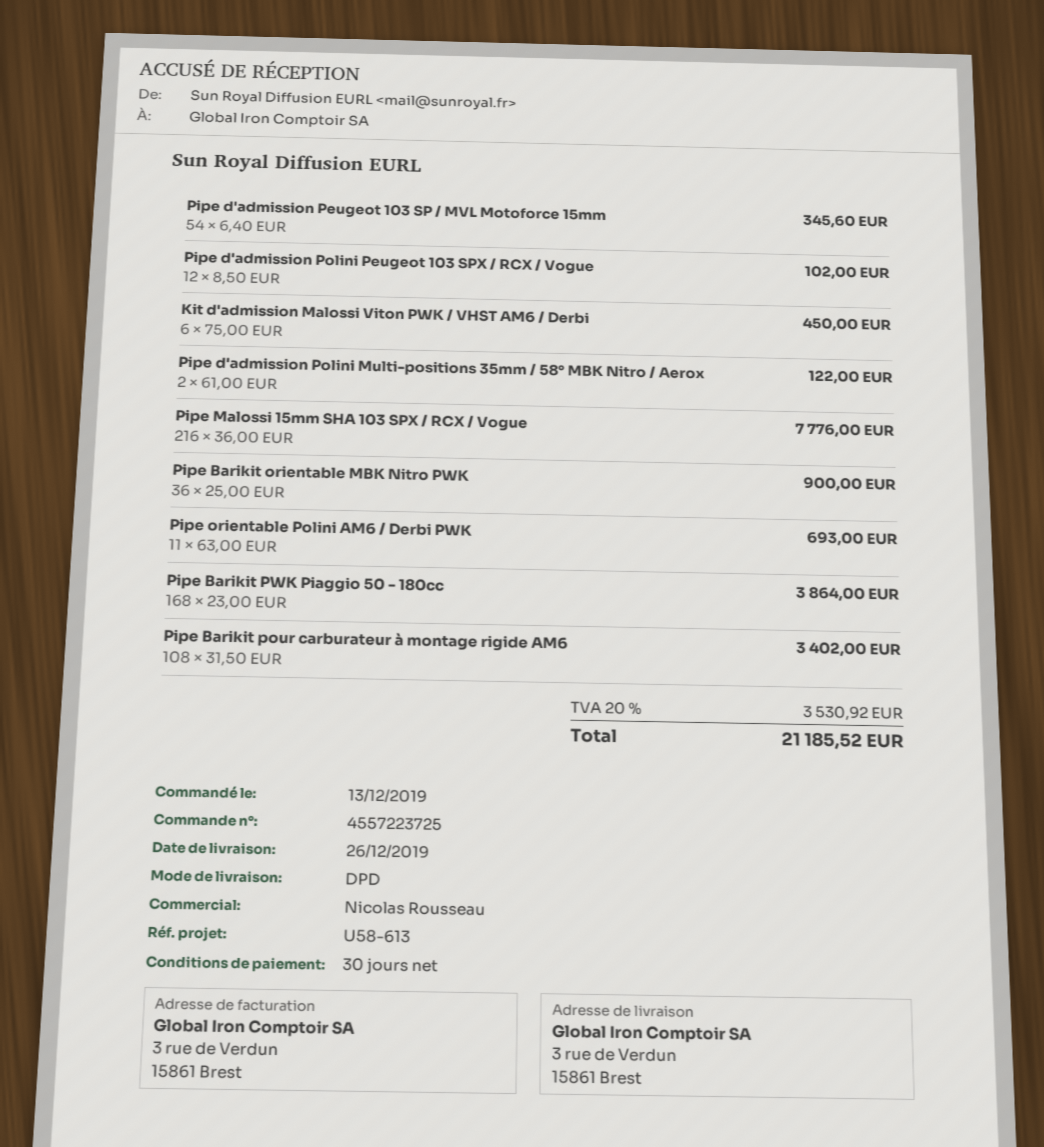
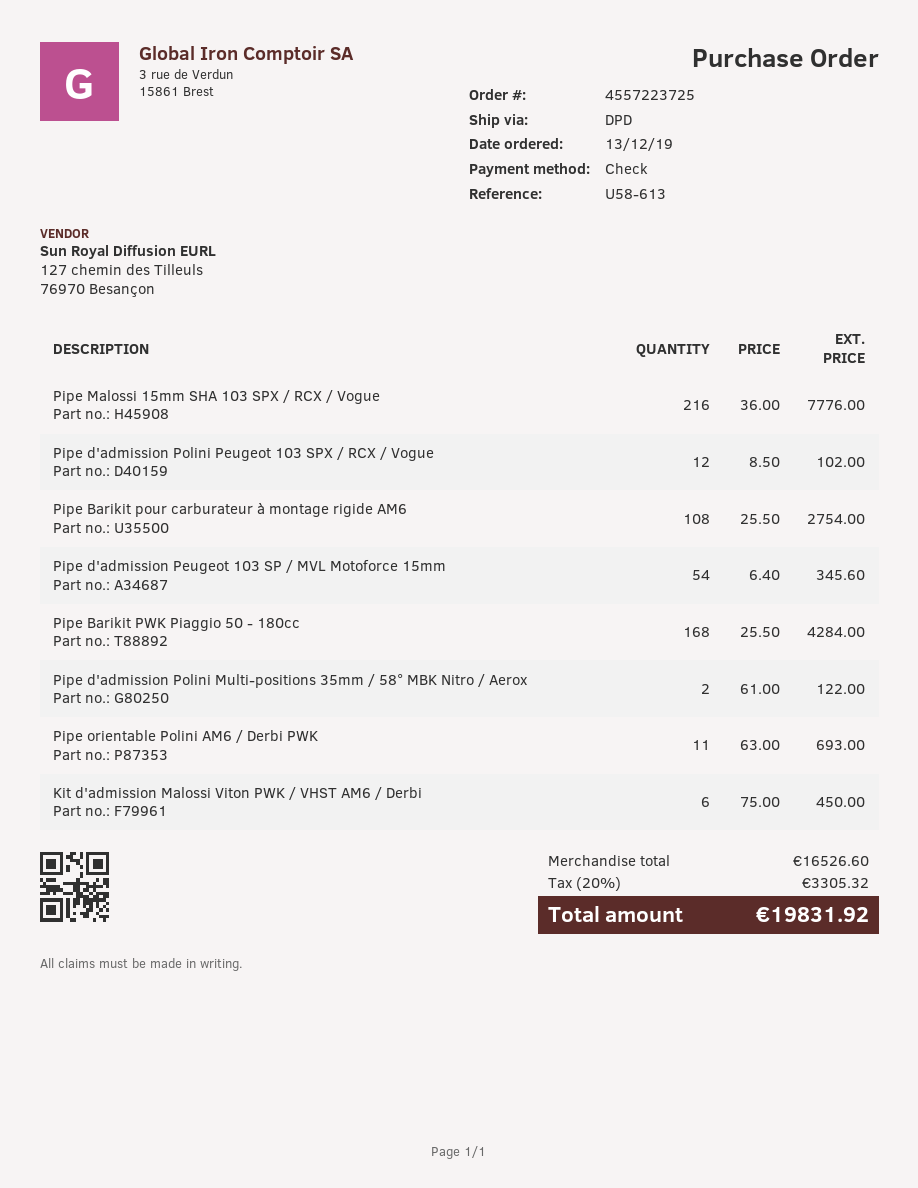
Pipe Barikit orientable MBK Nitro PWK: 36 x 25.00 = 900.00 -> none
Pipe Barikit PWK Piaggio 50 - 180cc: 168 x 23.00 = 3864.00 -> 168 x 25.50 = 4284.00
Pipe Barikit pour carburateur à montage rigide AM6: 108 x 31.50 = 3402.00 -> 108 x 25.50 = 2754.00
tax: 20% = 3530.92 -> 20% = 3305.32
total: 21185.52 -> 19831.92

